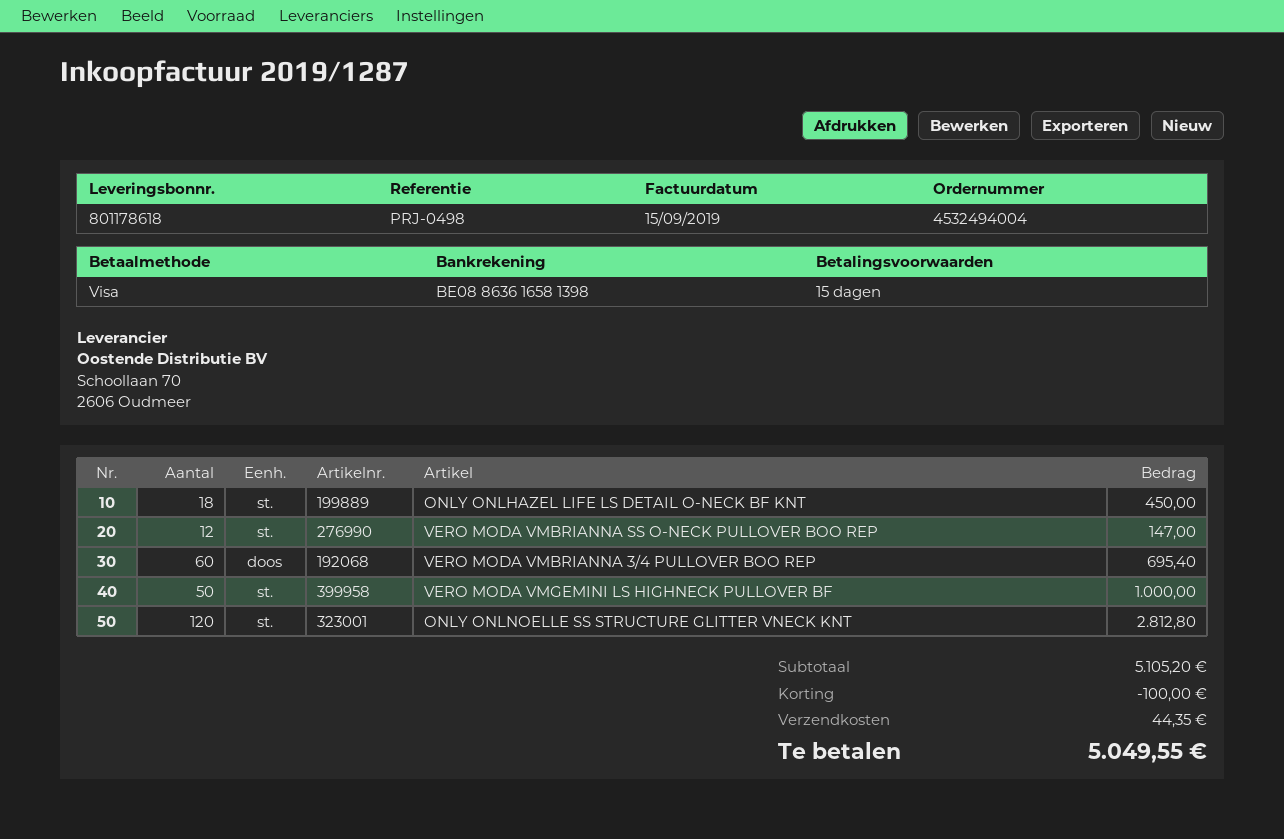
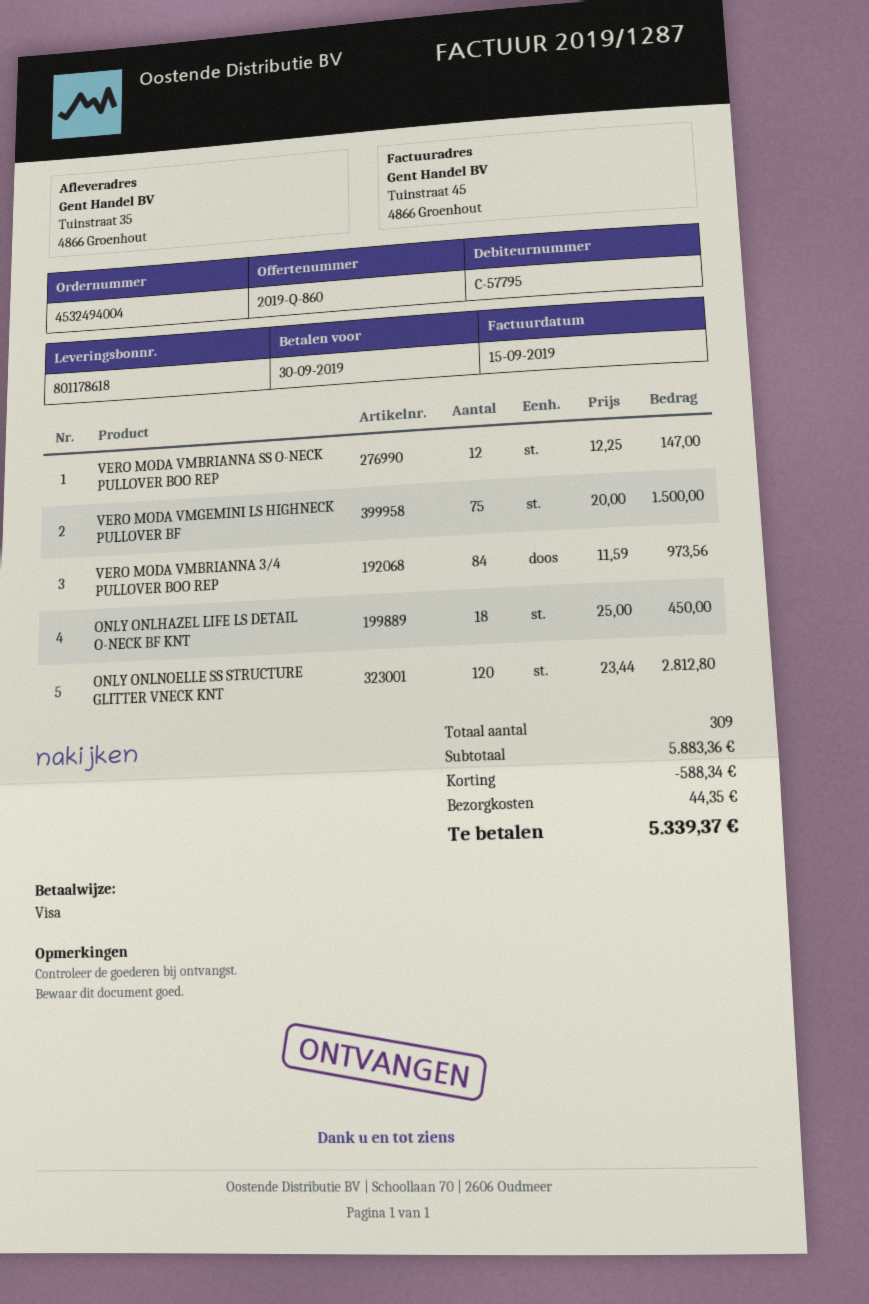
VERO MODA VMBRIANNA 3/4 PULLOVER BOO REP: 60 for 695.40 -> 84 for 973.56
VERO MODA VMGEMINI LS HIGHNECK PULLOVER BF: 50 for 1000.00 -> 75 for 1500.00
subtotal: 5105.20 -> 5883.36
discount: 100.00 -> 588.34
total: 5049.55 -> 5339.37

